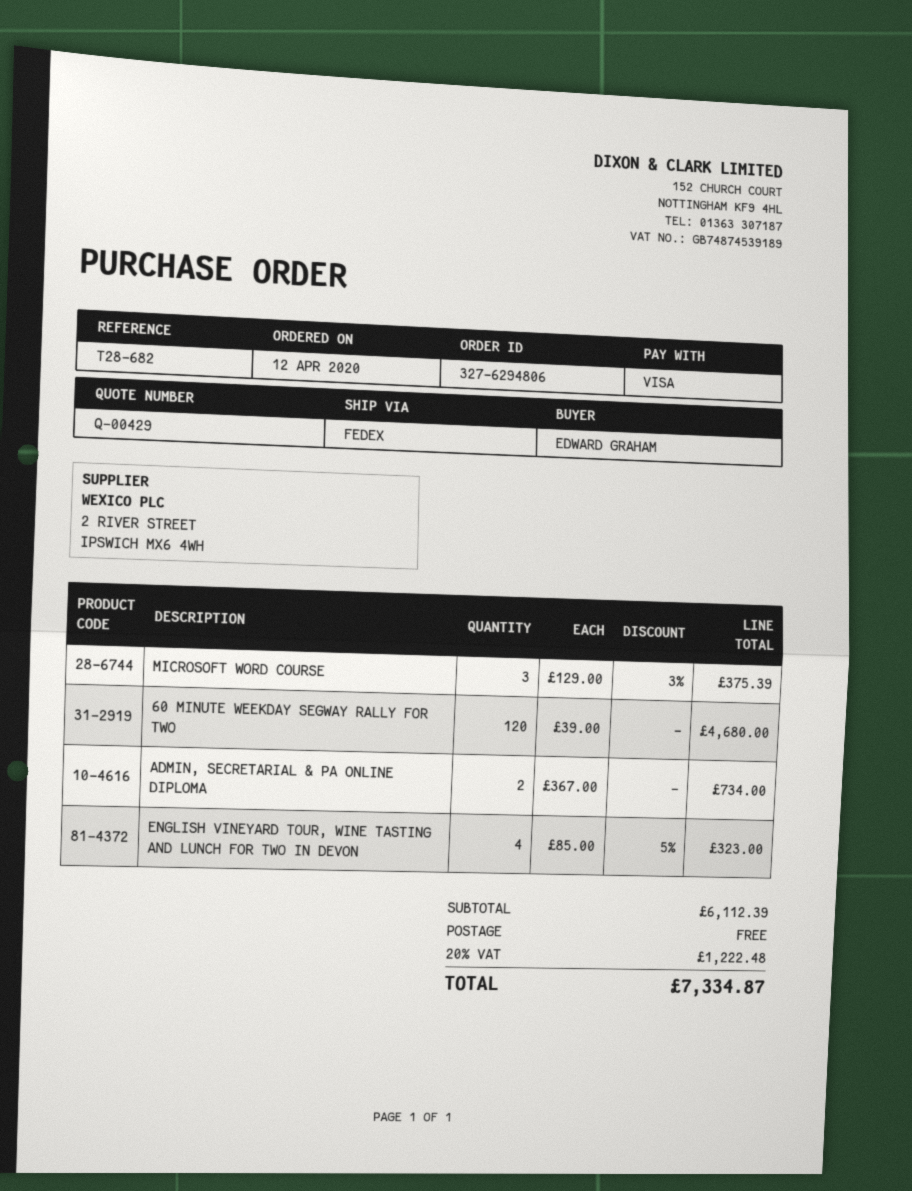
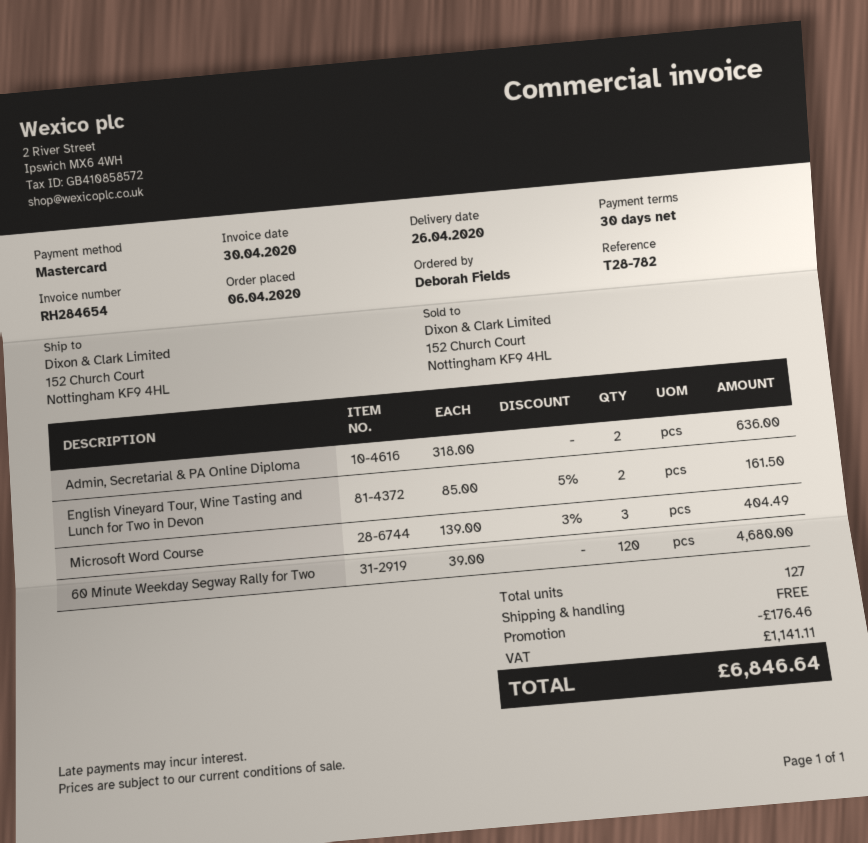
order date: 2020-04-12 -> 2020-04-06
reference: T28-682 -> T28-782
ordered by: EDWARD GRAHAM -> Deborah Fields
payment method: Visa -> Mastercard
MICROSOFT WORD COURSE: 3 x 129.00 - 3% = 375.39 -> 3 x 139.00 - 3% = 404.49
ADMIN, SECRETARIAL & PA ONLINE DIPLOMA: 2 x 367.00 = 734.00 -> 2 x 318.00 = 636.00
ENGLISH VINEYARD TOUR, WINE TASTING AND LUNCH FOR TWO IN DEVON: 4 x 85.00 - 5% = 323.00 -> 2 x 85.00 - 5% = 161.50
discount: none -> 176.46
tax: 1222.48 -> 1141.11
total: 7334.87 -> 6846.64

